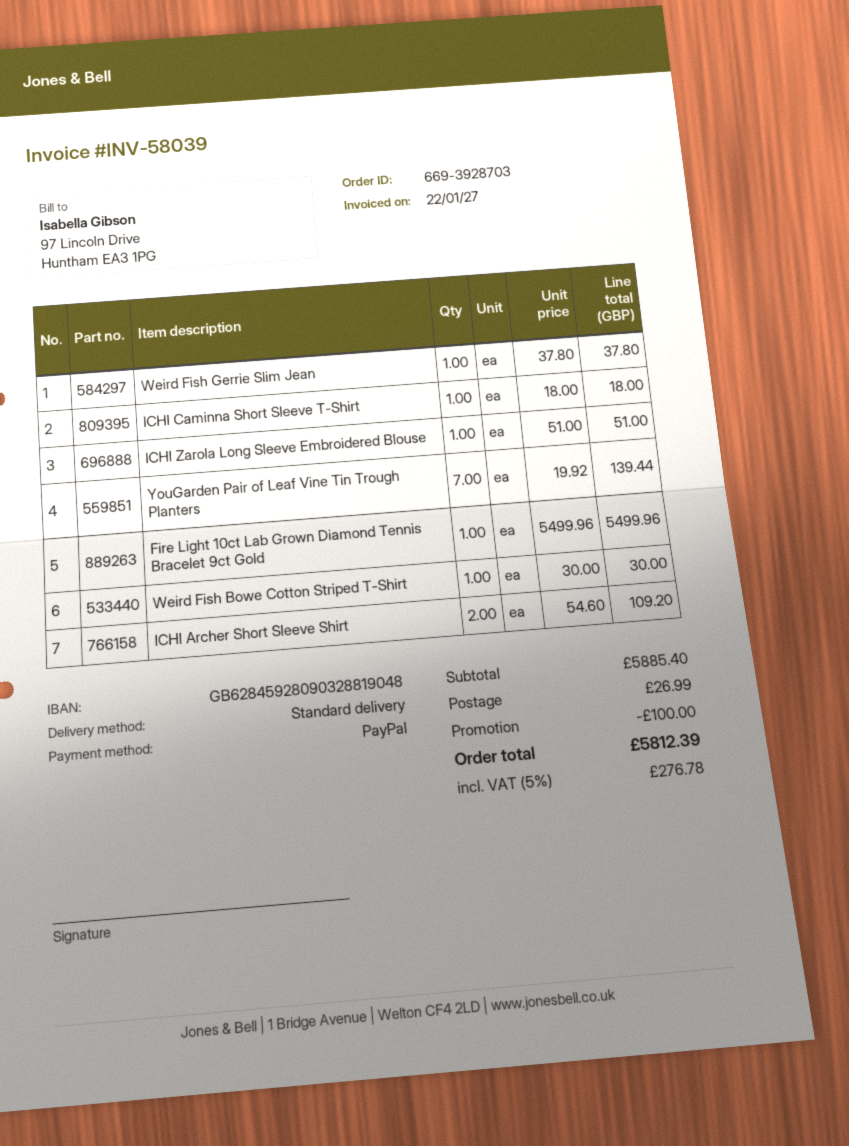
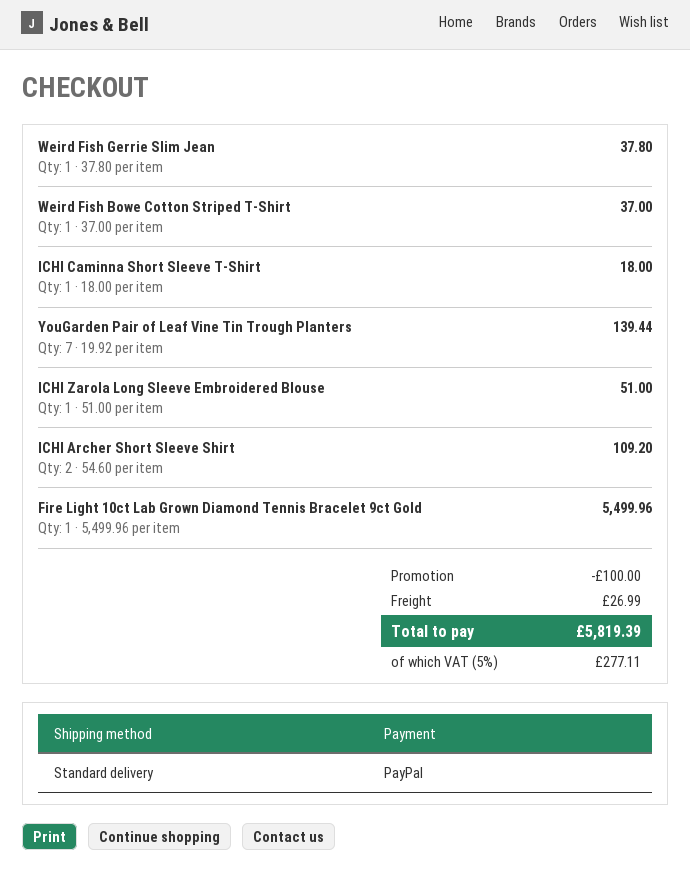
Weird Fish Bowe Cotton Striped T-Shirt: 1 x 30.00 = 30.00 -> 1 x 37.00 = 37.00
tax: 5% = 276.78 -> 5% = 277.11
total: 5812.39 -> 5819.39

